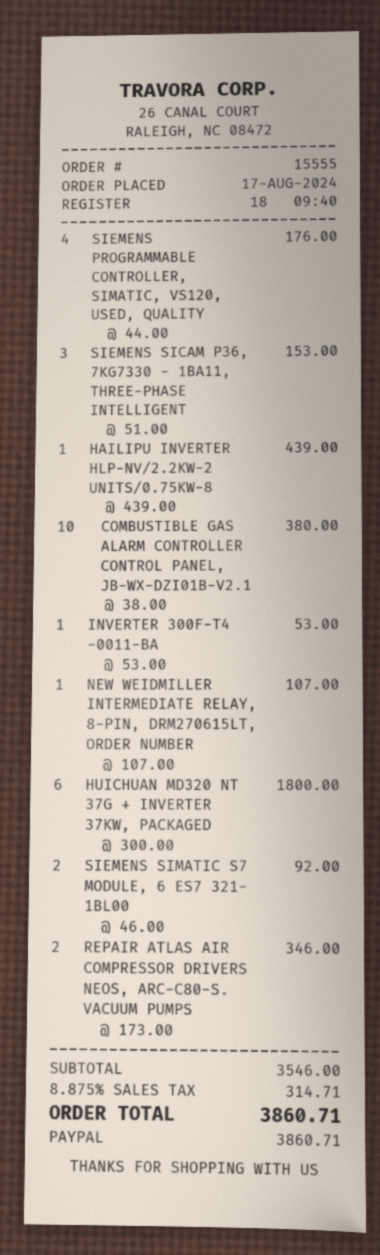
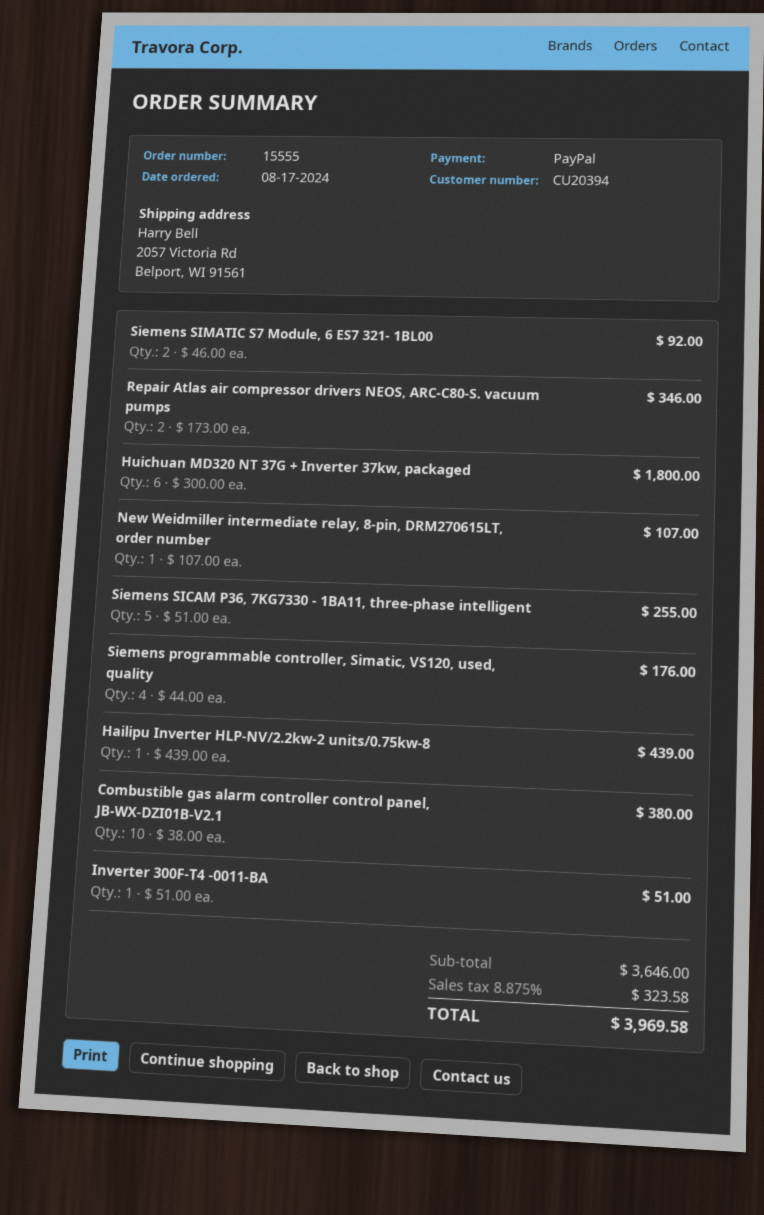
SIEMENS SICAM P36, 7KG7330 - 1BA11, THREE-PHASE INTELLIGENT: 3 x 51.00 = 153.00 -> 5 x 51.00 = 255.00
INVERTER 300F-T4 -0011-BA: 1 x 53.00 = 53.00 -> 1 x 51.00 = 51.00
subtotal: 3546.00 -> 3646.00
tax: 8.875% = 314.71 -> 8.875% = 323.58
total: 3860.71 -> 3969.58

